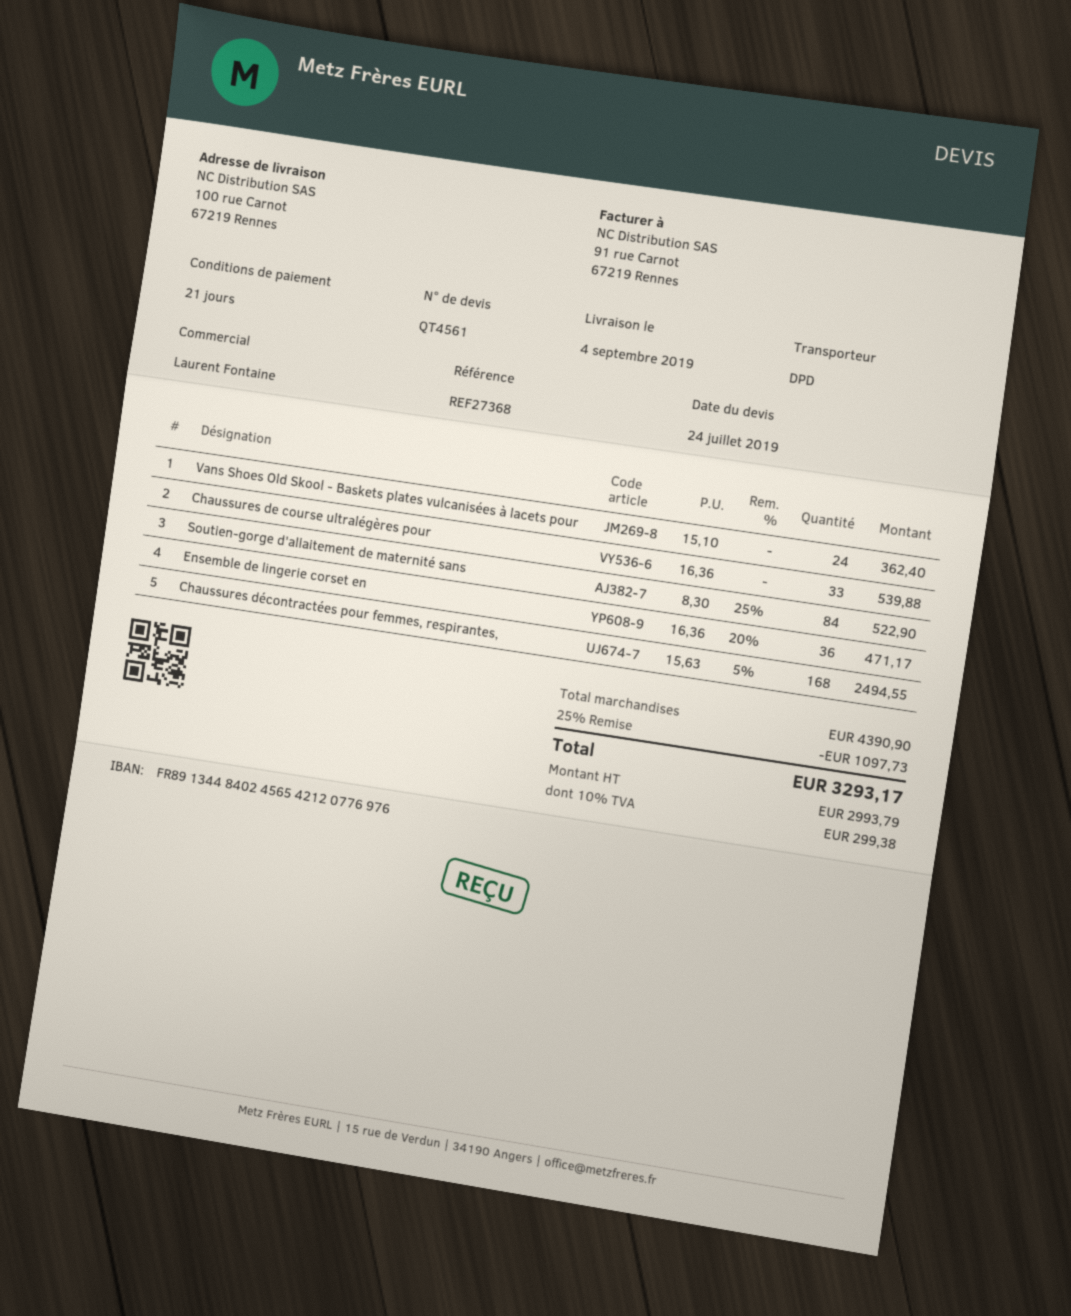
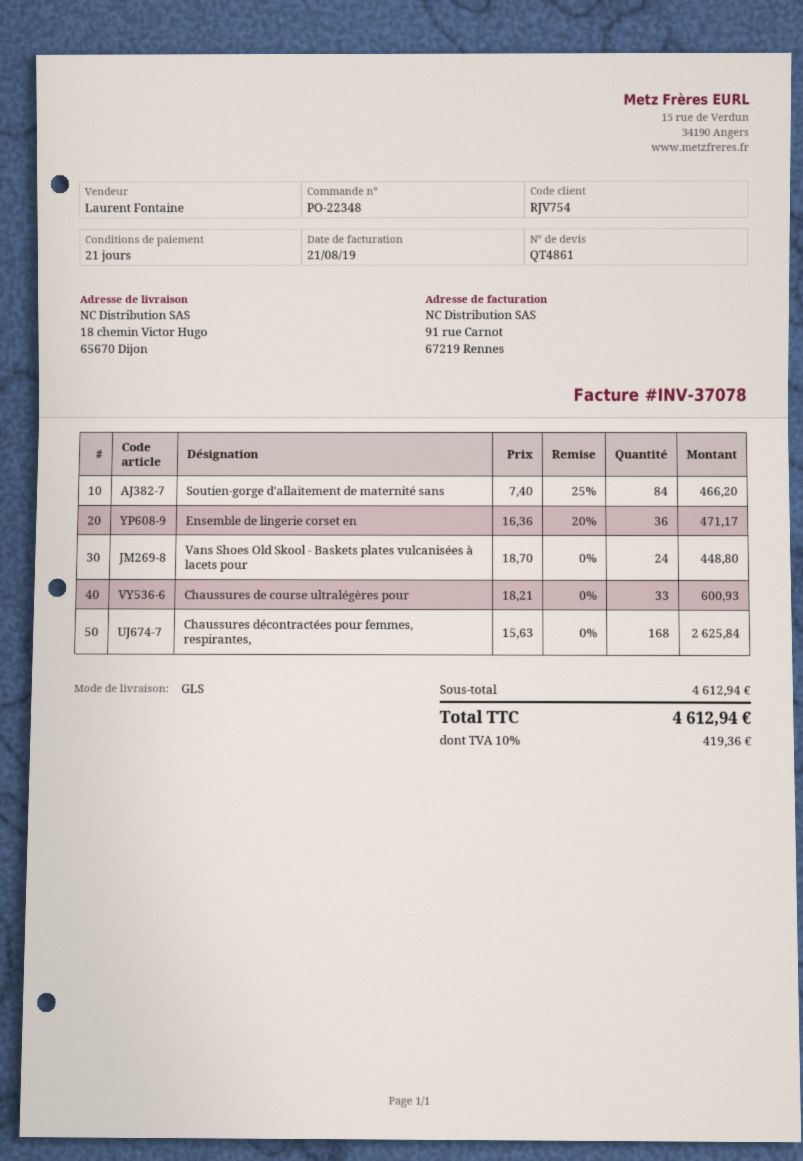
quote number: QT4561 -> QT4861
shipping method: DPD -> GLS
ship to: 100 rue Carnot, 67219 Rennes -> 18 chemin Victor Hugo, 65670 Dijon
Vans Shoes Old Skool - Baskets plates vulcanisées à lacets pour: 24 x 15.10 = 362.40 -> 24 x 18.70 = 448.80
Chaussures de course ultralégères pour: 33 x 16.36 = 539.88 -> 33 x 18.21 = 600.93
Soutien-gorge d'allaitement de maternité sans: 84 x 8.30 - 25% = 522.90 -> 84 x 7.40 - 25% = 466.20
Chaussures décontractées pour femmes, respirantes,: 168 x 15.63 - 5% = 2494.55 -> 168 x 15.63 = 2625.84
subtotal: 4390.90 -> 4612.94
discount: 25% = 1097.73 -> none
tax: 10% = 299.38 -> 10% = 419.36
total: 3293.17 -> 4612.94

